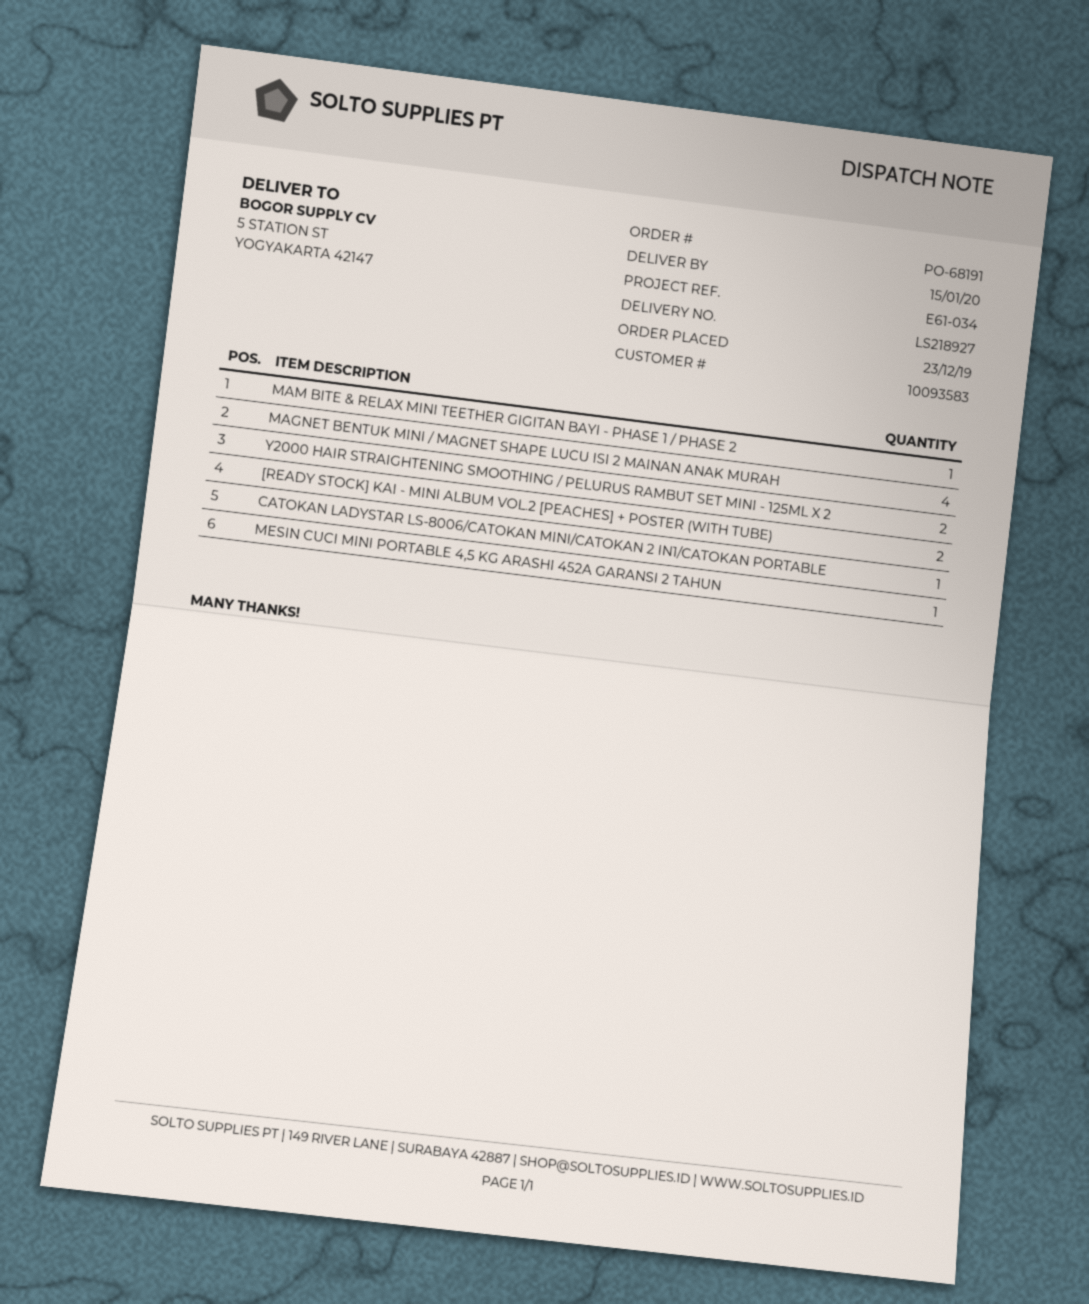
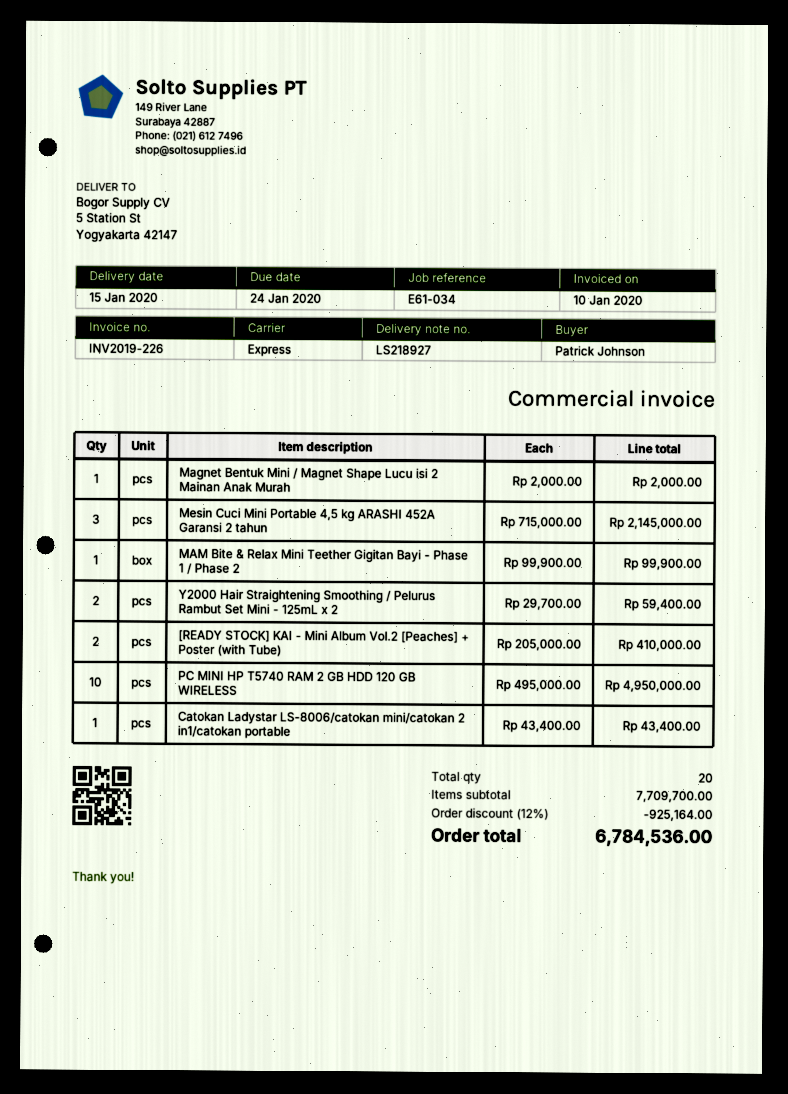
MAGNET BENTUK MINI / MAGNET SHAPE LUCU ISI 2 MAINAN ANAK MURAH: 4 -> 1
MESIN CUCI MINI PORTABLE 4,5 KG ARASHI 452A GARANSI 2 TAHUN: 1 -> 3
PC MINI HP T5740 RAM 2 GB HDD 120 GB WIRELESS: none -> 10

